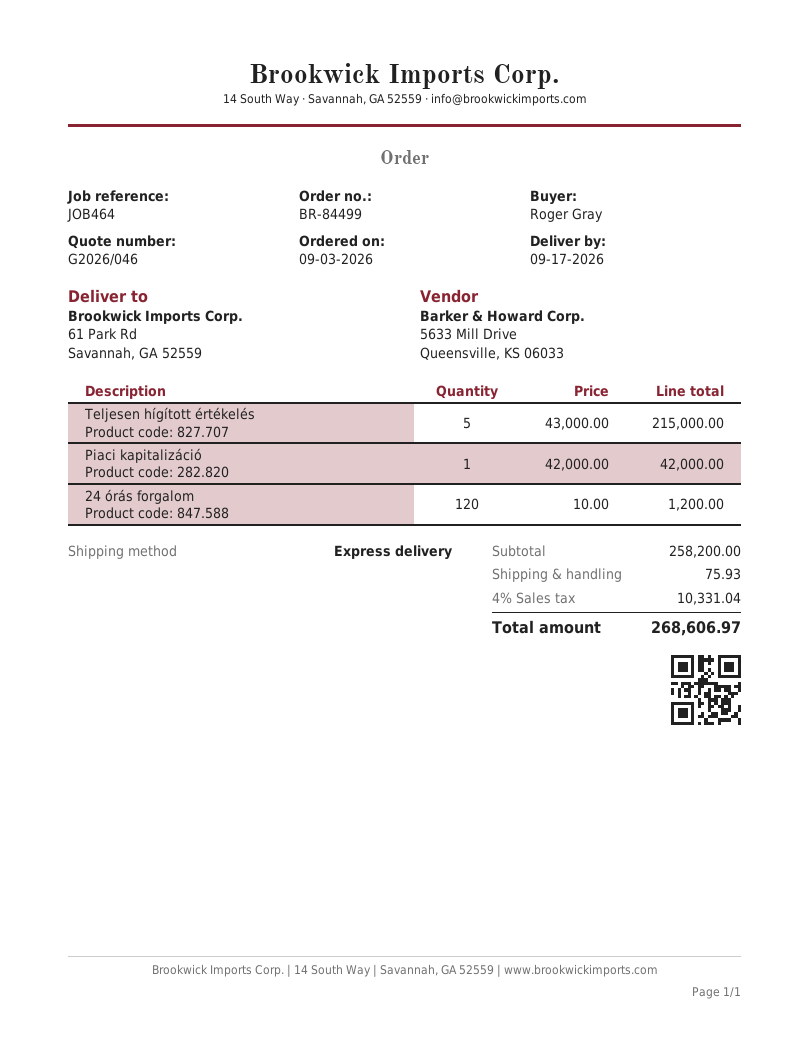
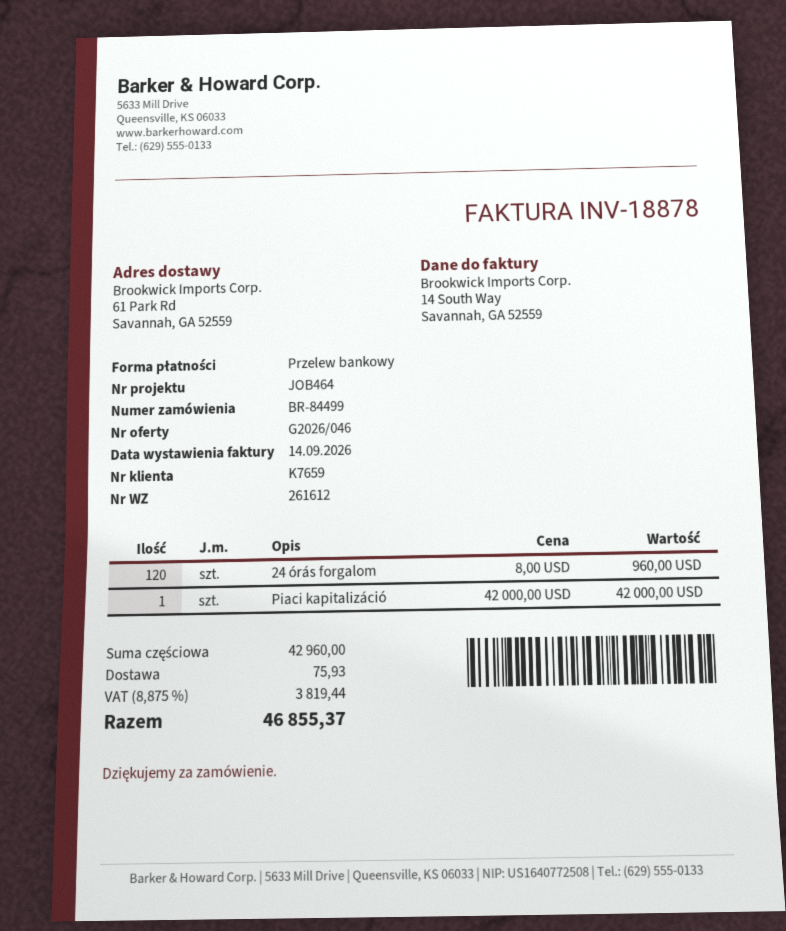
Teljesen hígított értékelés: 5 x 43000.00 = 215000.00 -> none
24 órás forgalom: 120 x 10.00 = 1200.00 -> 120 x 8.00 = 960.00
subtotal: 258200.00 -> 42960.00
tax: 4% = 10331.04 -> 8.875% = 3819.44
total: 268606.97 -> 46855.37

